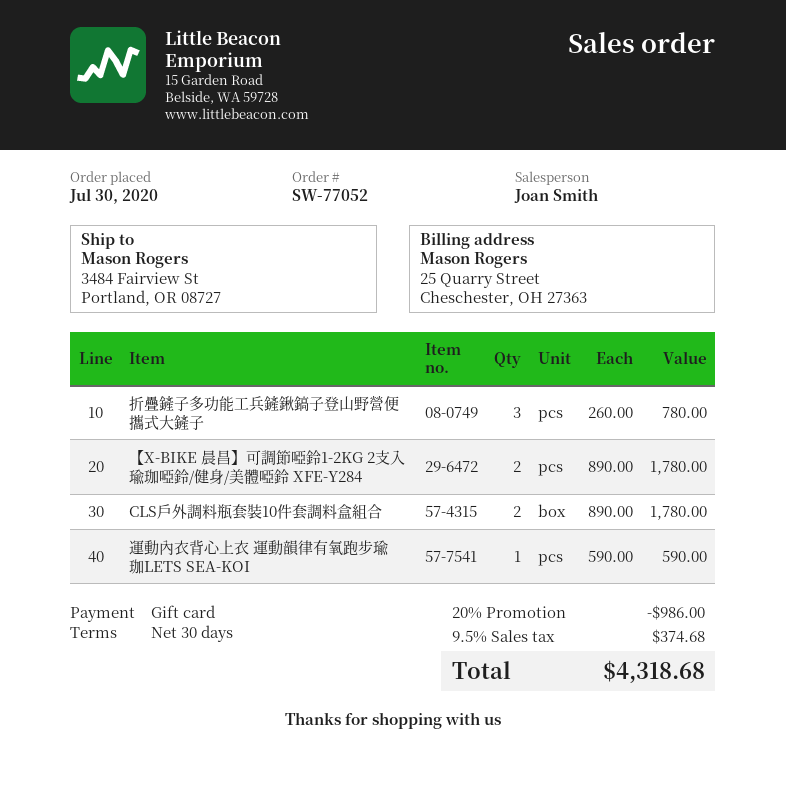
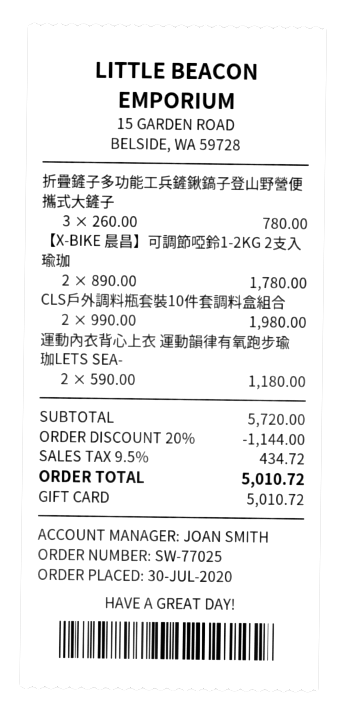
order number: SW-77052 -> SW-77025
CLS戶外調料瓶套裝10件套調料盒組合: 2 x 890.00 = 1780.00 -> 2 x 990.00 = 1980.00
運動內衣背心上衣 運動韻律有氧跑步瑜珈LETS SEA-KOI: 1 x 590.00 = 590.00 -> 2 x 590.00 = 1180.00
discount: 20% = 986.00 -> 20% = 1144.00
tax: 9.5% = 374.68 -> 9.5% = 434.72
total: 4318.68 -> 5010.72

